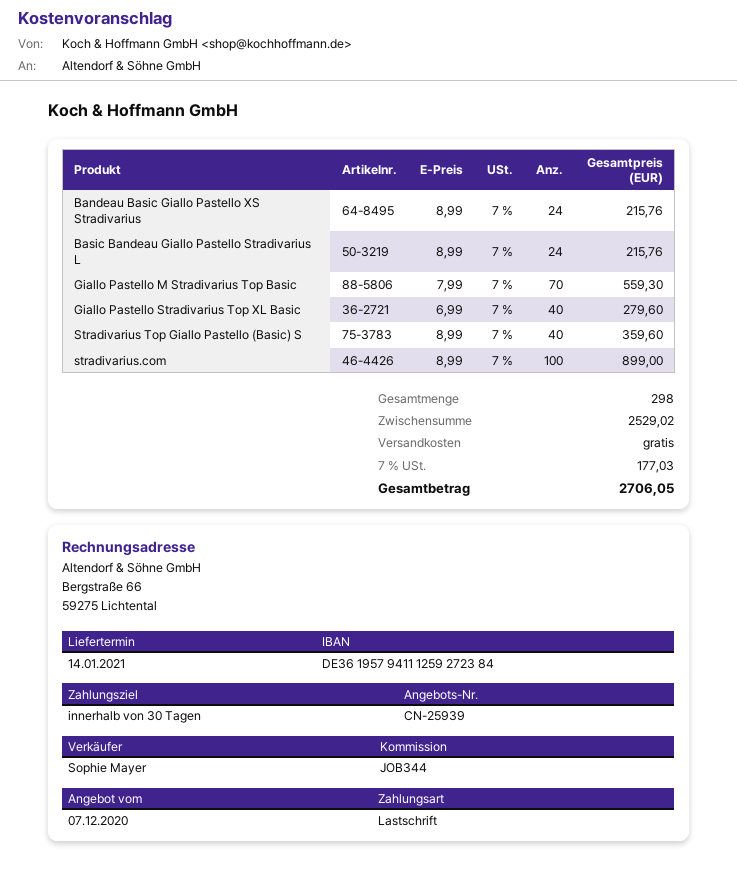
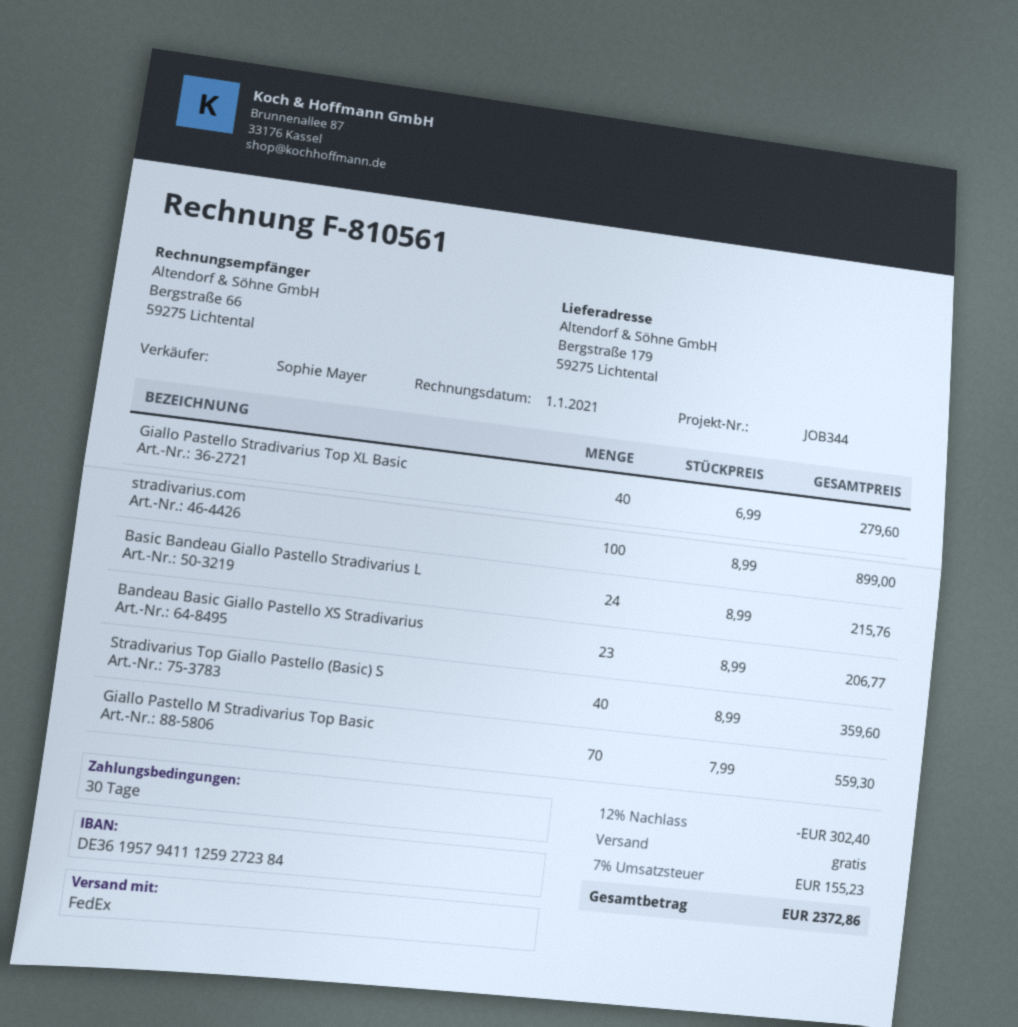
Bandeau Basic Giallo Pastello XS Stradivarius: 24 x 8.99 = 215.76 -> 23 x 8.99 = 206.77
discount: none -> 12% = 302.40
tax: 7% = 177.03 -> 7% = 155.23
total: 2706.05 -> 2372.86

